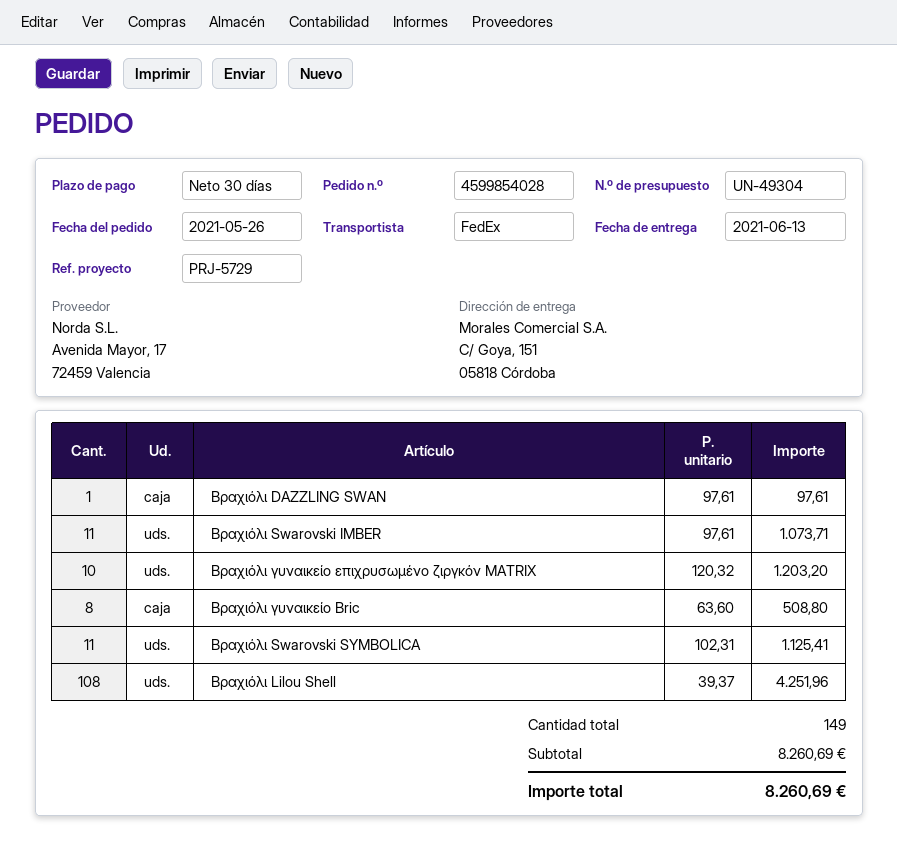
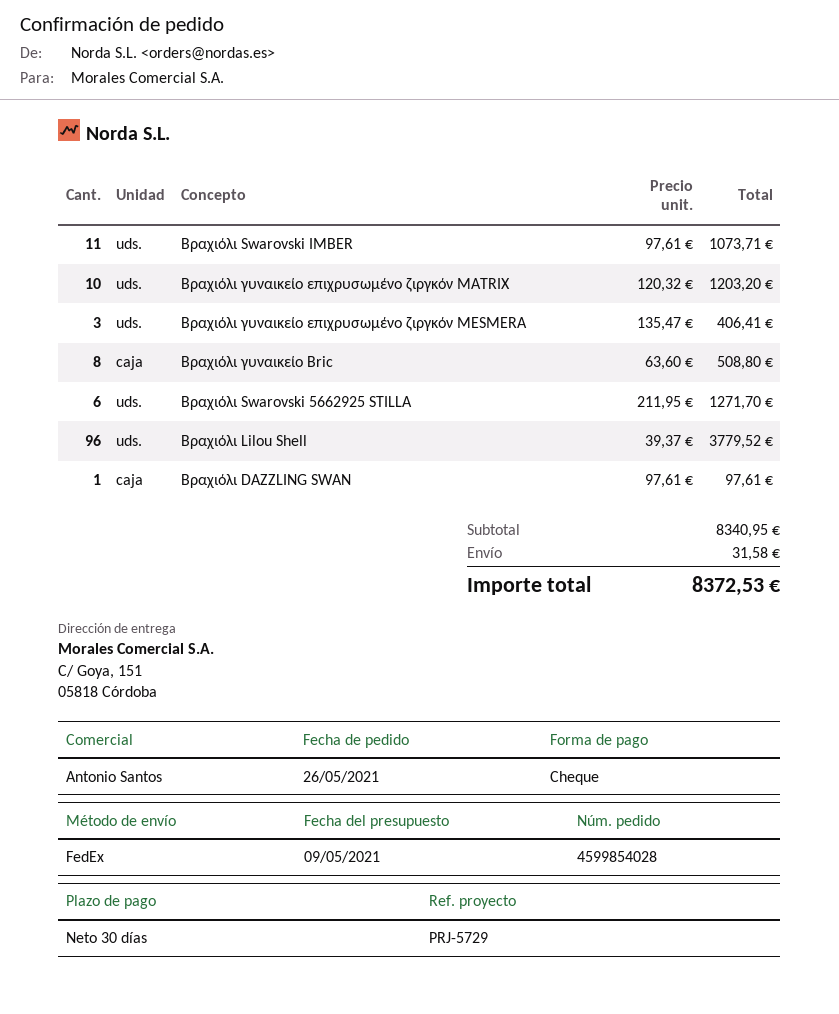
Βραχιόλι Swarovski SYMBOLICA: 11 x 102.31 = 1125.41 -> none
Βραχιόλι Lilou Shell: 108 x 39.37 = 4251.96 -> 96 x 39.37 = 3779.52
Βραχιόλι γυναικείο επιχρυσωμένο ζιργκόν MESMERA: none -> 3 x 135.47 = 406.41
Βραχιόλι Swarovski 5662925 STILLA: none -> 6 x 211.95 = 1271.70
subtotal: 8260.69 -> 8340.95
shipping: none -> 31.58
total: 8260.69 -> 8372.53

